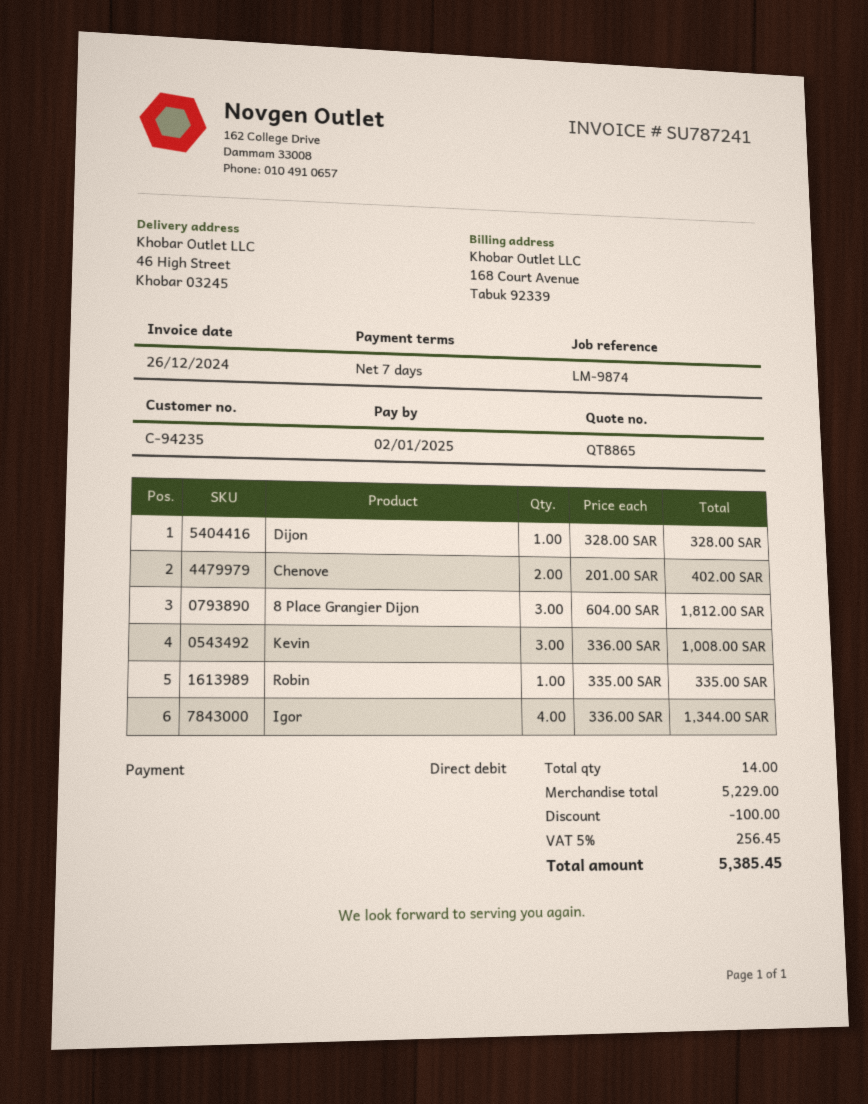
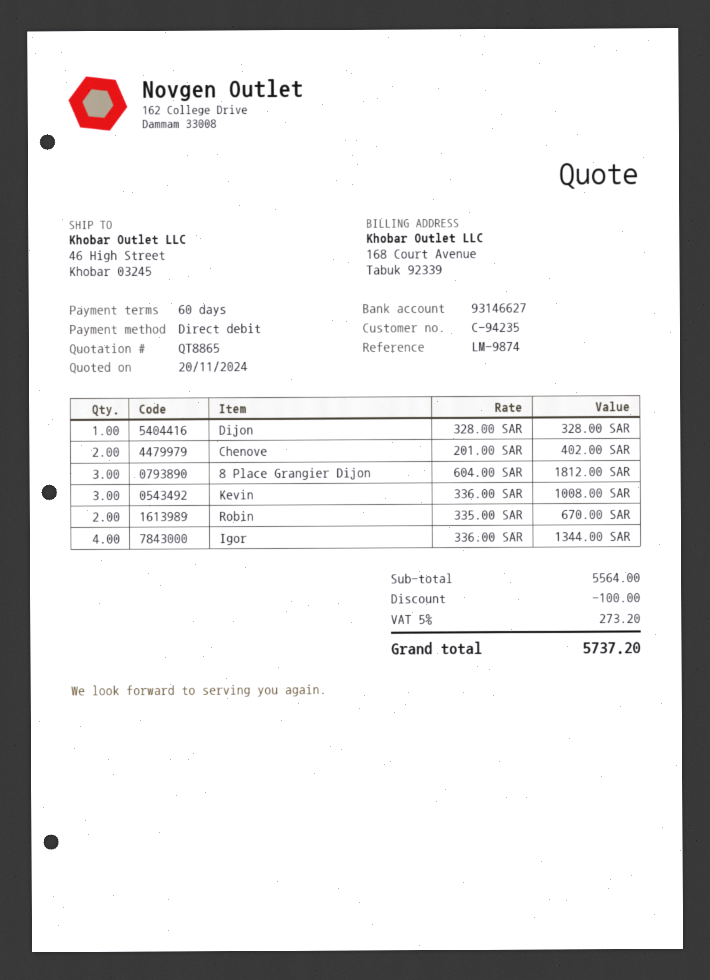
payment terms: 7 days -> 60 days
Robin: 1 x 335.00 = 335.00 -> 2 x 335.00 = 670.00
subtotal: 5229.00 -> 5564.00
tax: 5% = 256.45 -> 5% = 273.20
total: 5385.45 -> 5737.20

